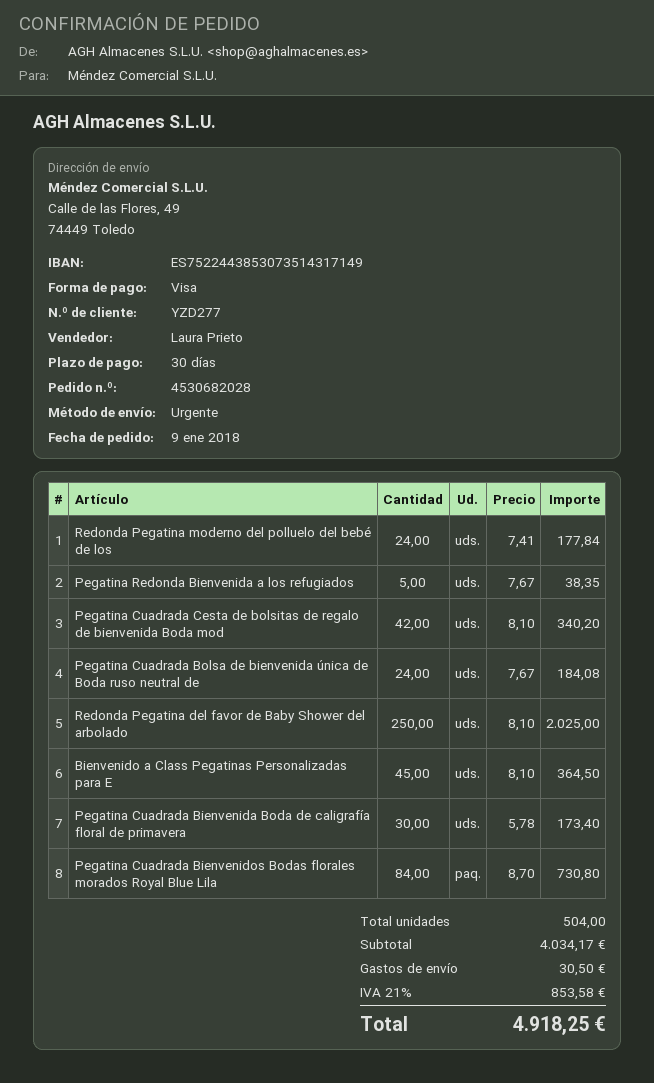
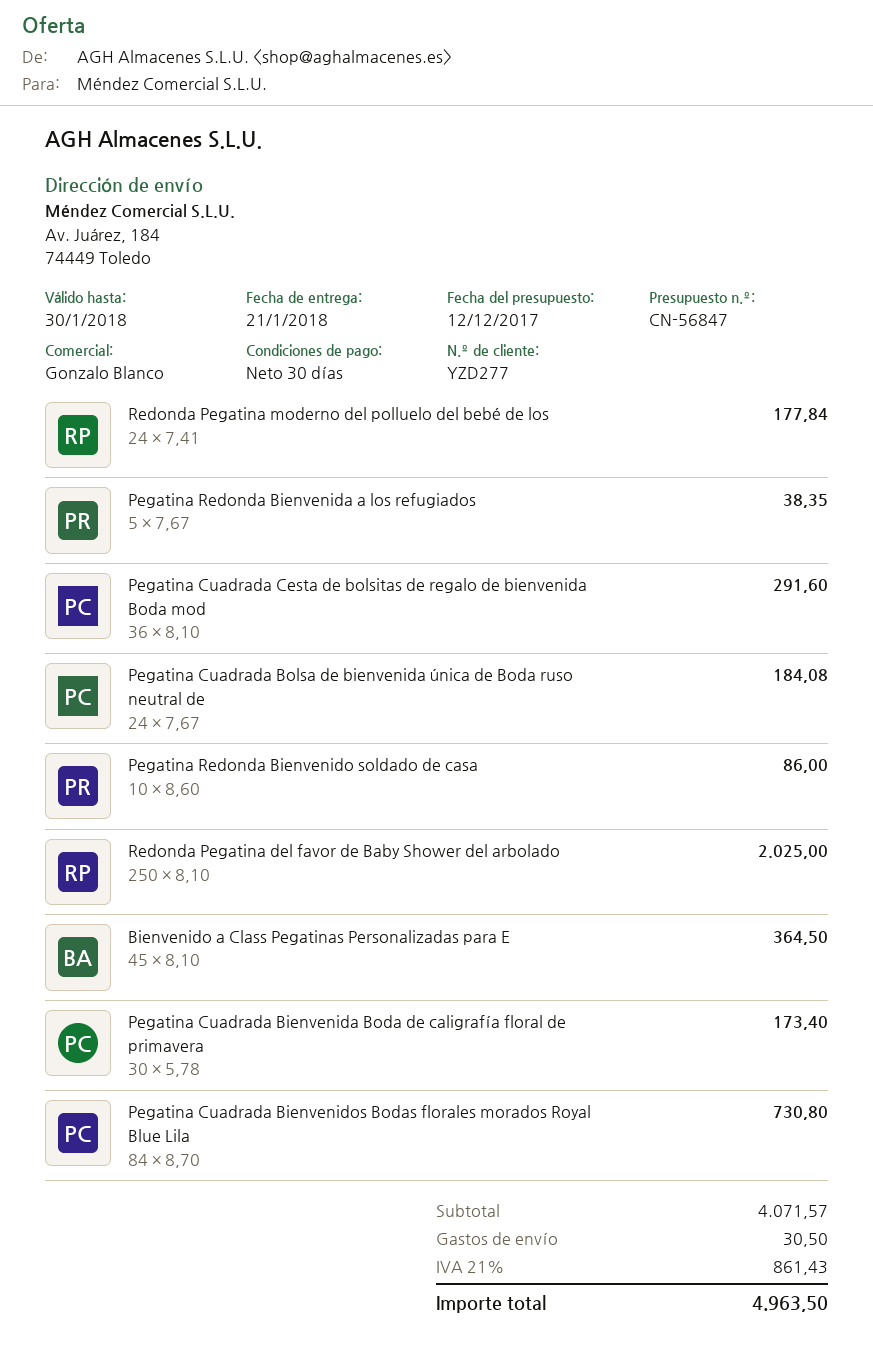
sales rep: Laura Prieto -> Gonzalo Blanco
ship to: Calle de las Flores, 49, 74449 Toledo -> Av. Juárez, 184, 74449 Toledo
Pegatina Cuadrada Cesta de bolsitas de regalo de bienvenida Boda mod: 42 x 8.10 = 340.20 -> 36 x 8.10 = 291.60
Pegatina Redonda Bienvenido soldado de casa: none -> 10 x 8.60 = 86.00
subtotal: 4034.17 -> 4071.57
tax: 21% = 853.58 -> 21% = 861.43
total: 4918.25 -> 4963.50

